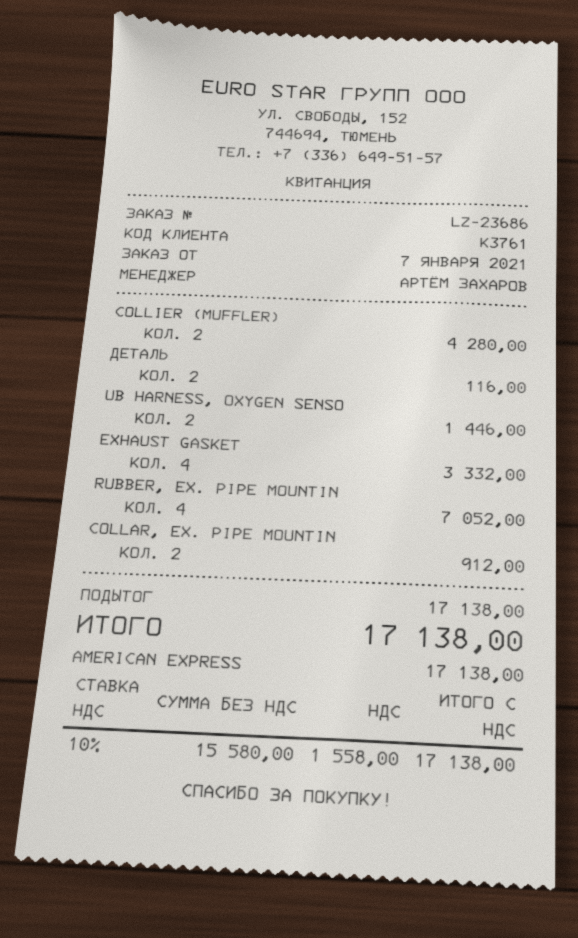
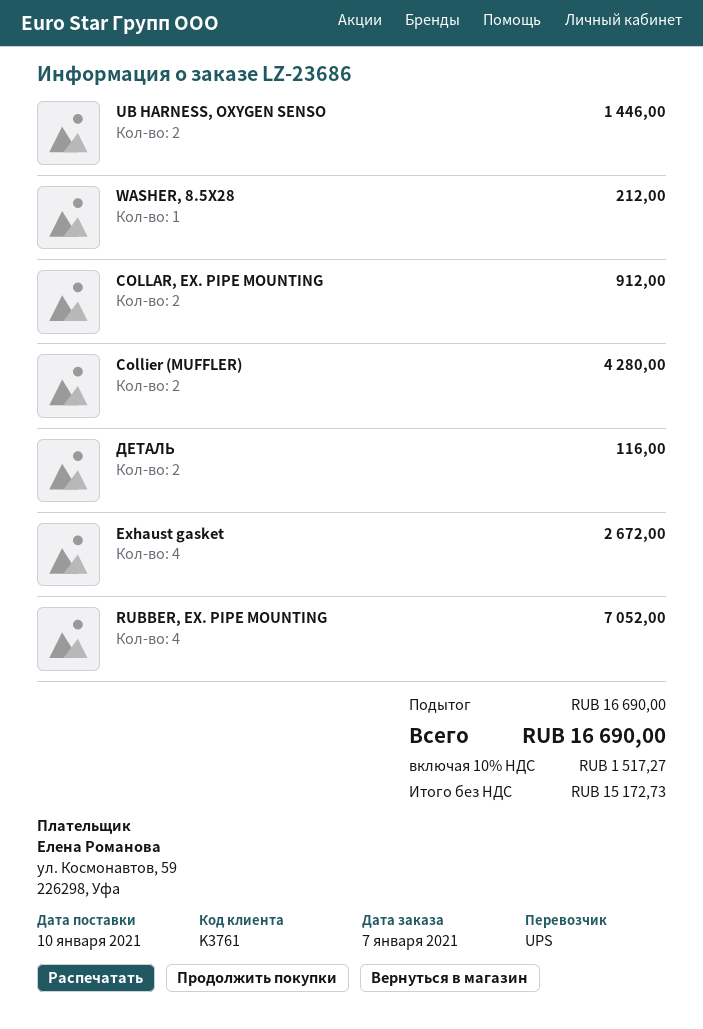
EXHAUST GASKET: 4 for 3332.00 -> 4 for 2672.00
WASHER, 8.5X28: none -> 1 for 212.00
subtotal: 17138.00 -> 16690.00
net: 15580.00 -> 15172.73
tax: 10% = 1558.00 -> 10% = 1517.27
total: 17138.00 -> 16690.00

